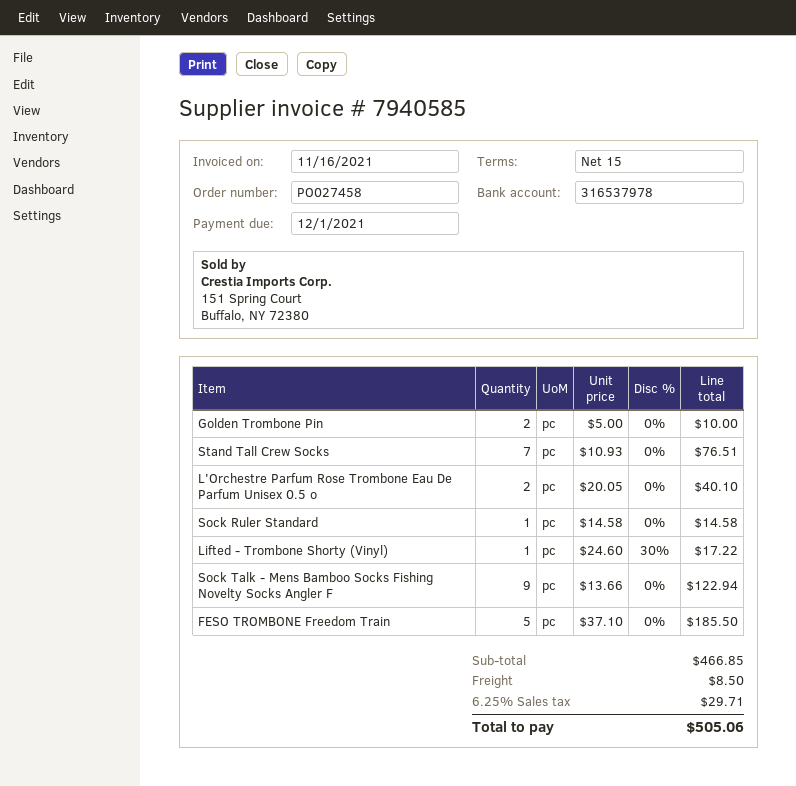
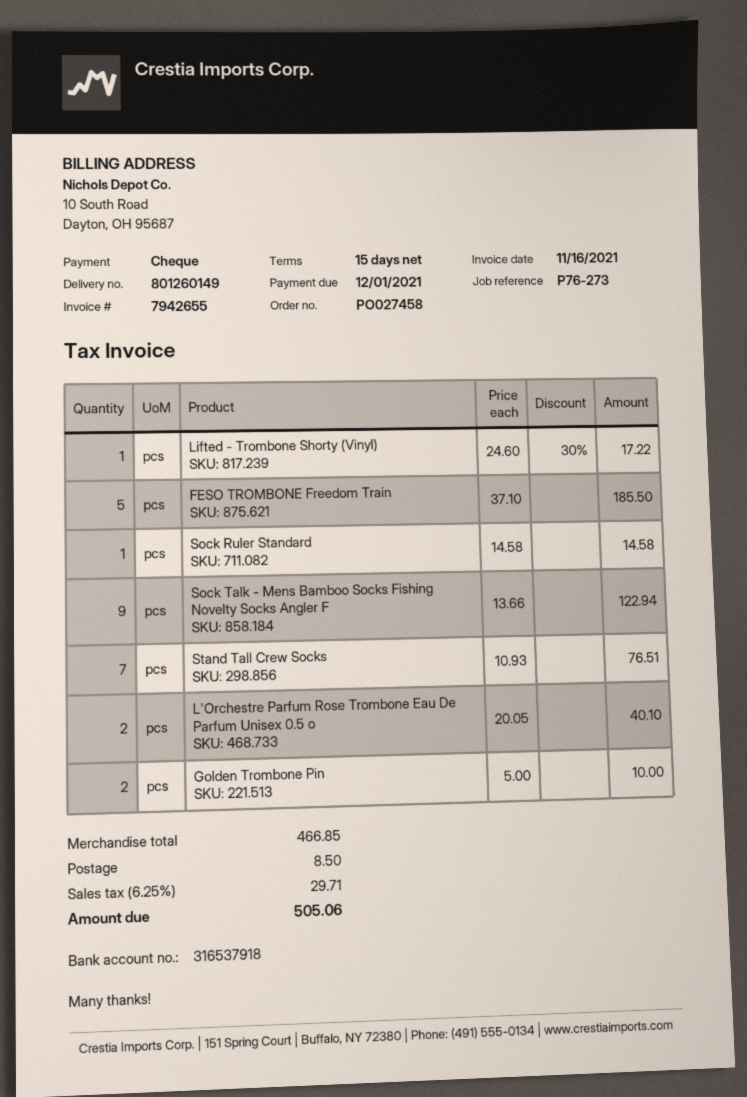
invoice number: 7940585 -> 7942655
bank account: 316537978 -> 316537918

